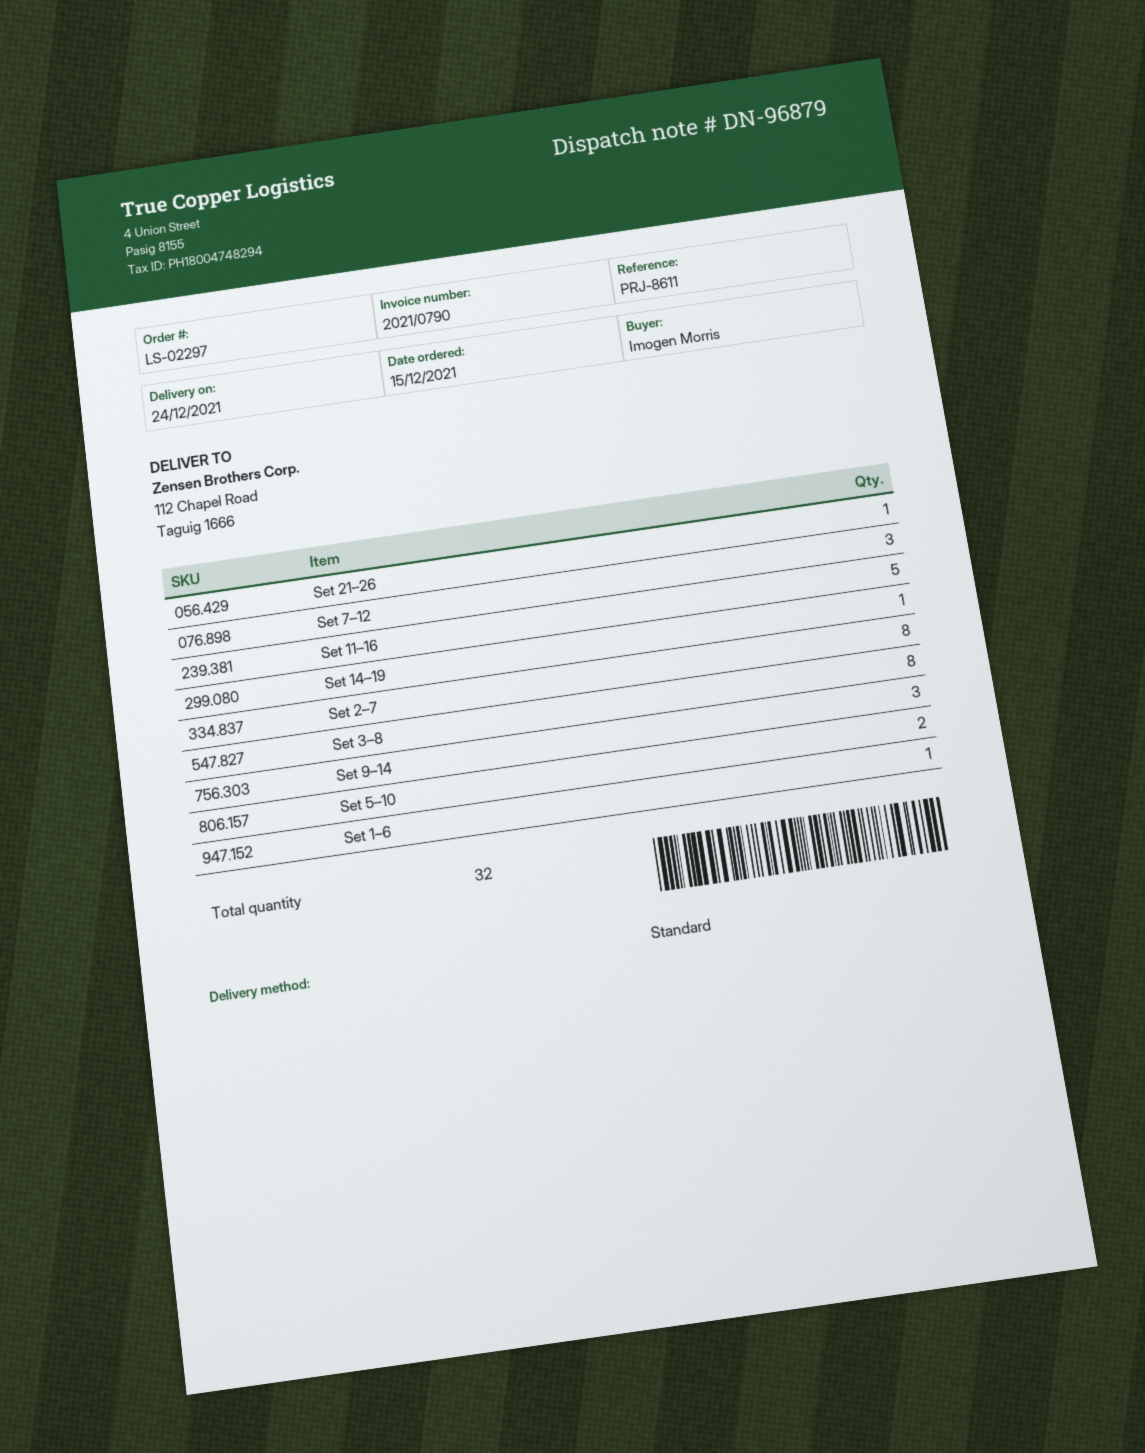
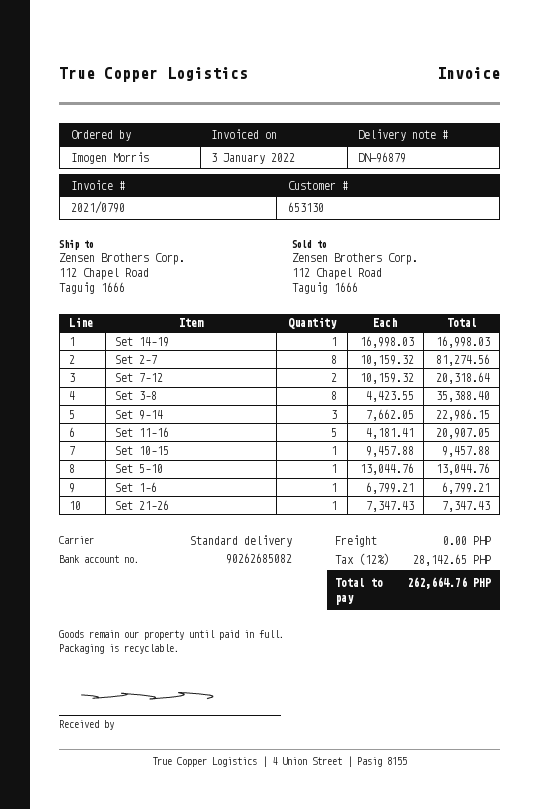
Set 7–12: 3 -> 2
Set 5–10: 2 -> 1
Set 10–15: none -> 1

